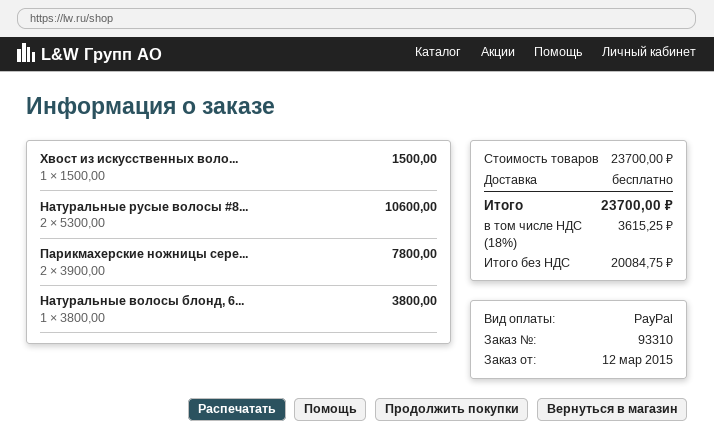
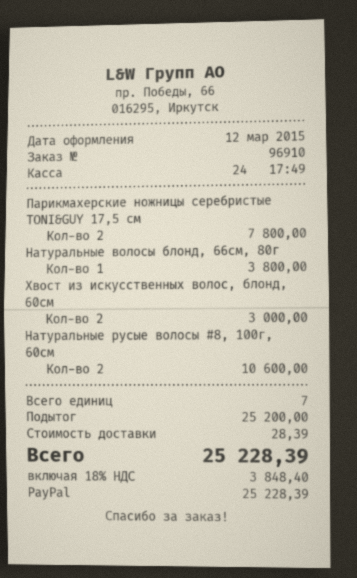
order number: 93310 -> 96910
Хвост из искусственных воло...: 1 for 1500.00 -> 2 for 3000.00
subtotal: 23700.00 -> 25200.00
shipping: 0.00 -> 28.39
tax: 18% = 3615.25 -> 18% = 3848.40
total: 23700.00 -> 25228.39

